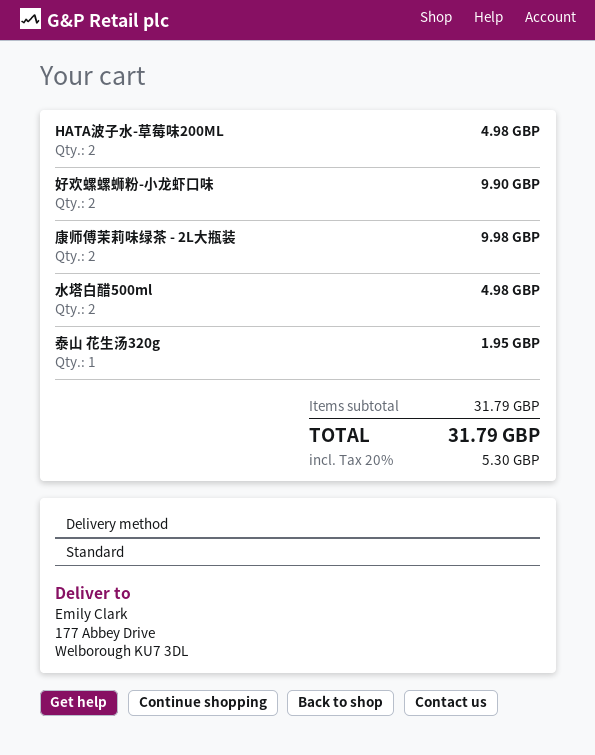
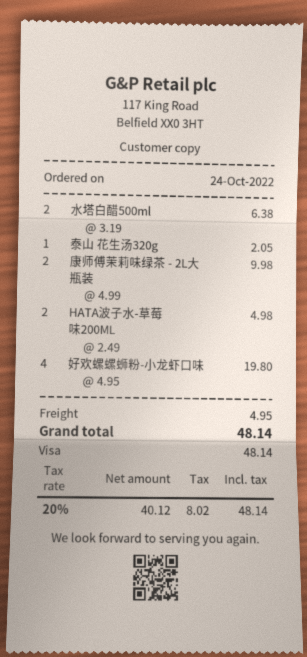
好欢螺螺蛳粉-小龙虾口味: 2 for 9.90 -> 4 for 19.80
水塔白醋500ml: 2 for 4.98 -> 2 for 6.38
泰山 花生汤320g: 1 for 1.95 -> 1 for 2.05
shipping: none -> 4.95
tax: 20% = 5.30 -> 20% = 8.02
total: 31.79 -> 48.14

